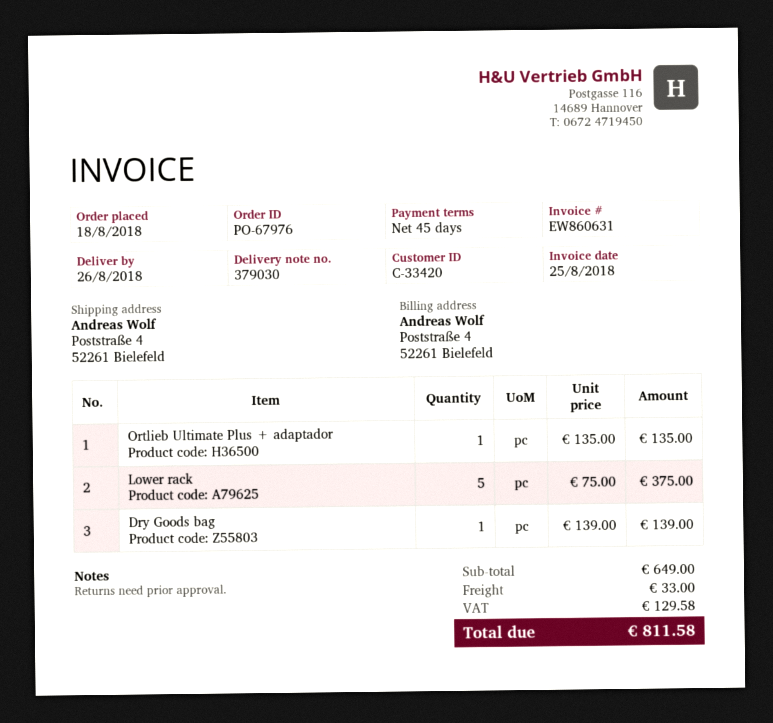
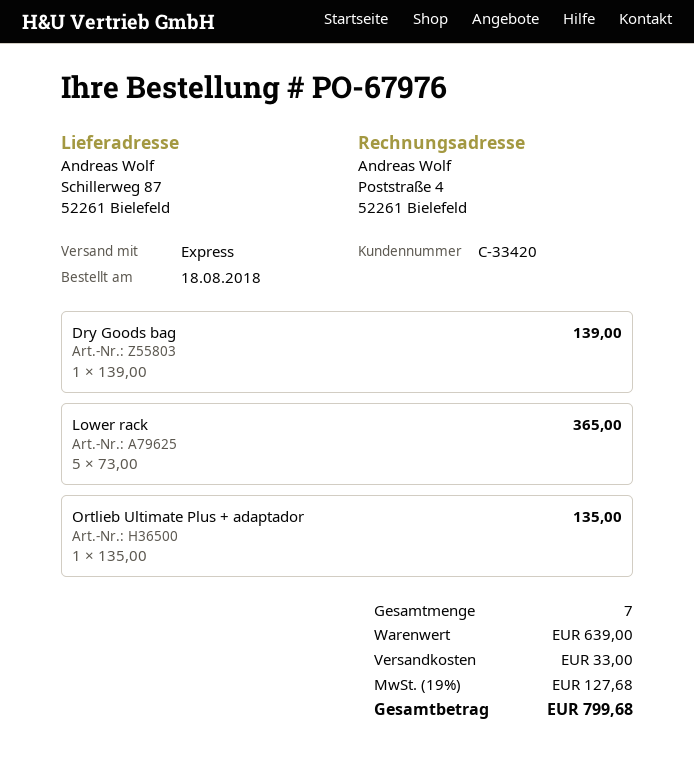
ship to: Poststraße 4, 52261 Bielefeld -> Schillerweg 87, 52261 Bielefeld
Lower rack: 5 x 75.00 = 375.00 -> 5 x 73.00 = 365.00
subtotal: 649.00 -> 639.00
tax: 129.58 -> 127.68
total: 811.58 -> 799.68

